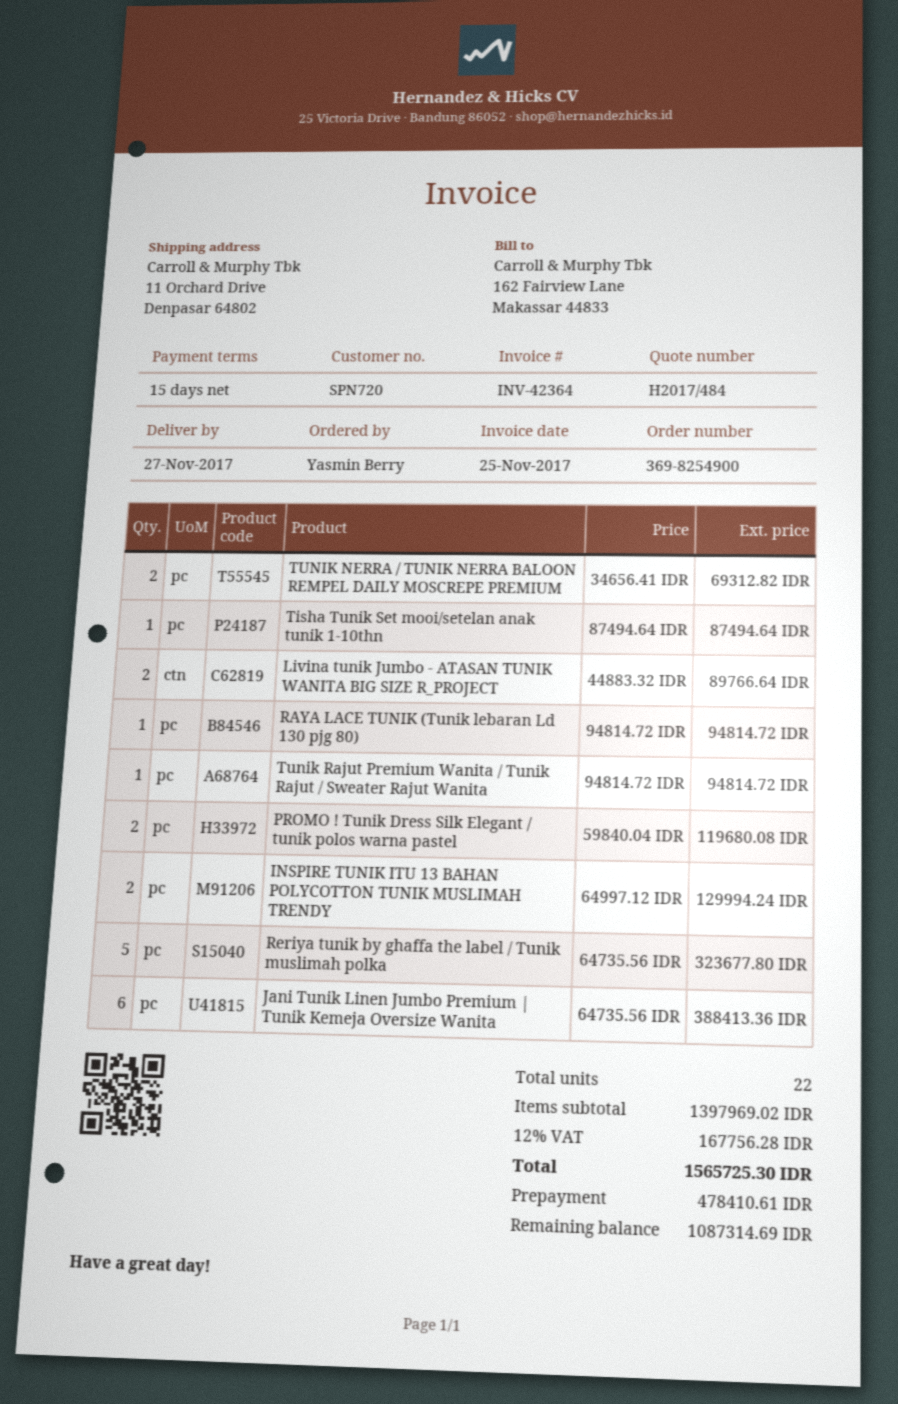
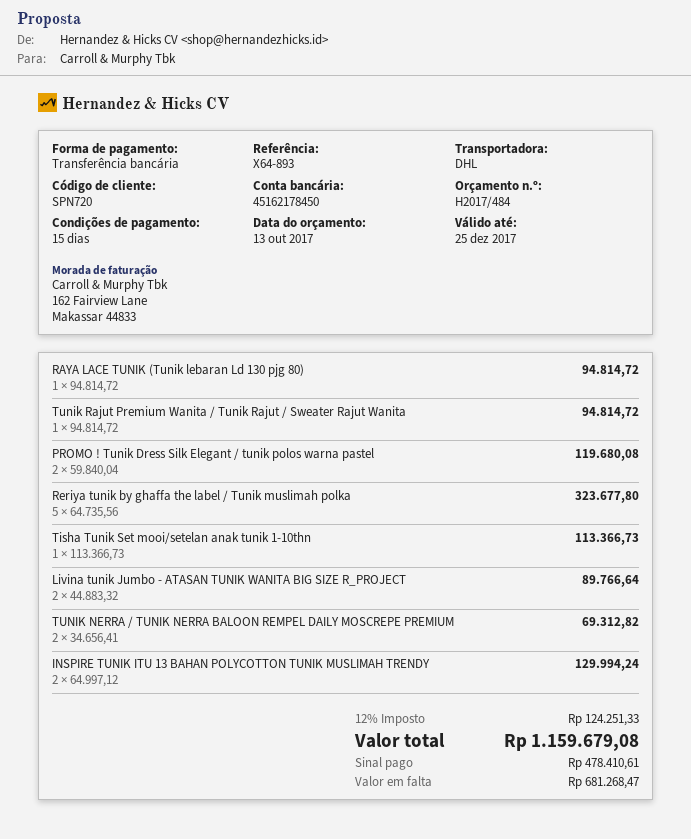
Tisha Tunik Set mooi/setelan anak tunik 1-10thn: 1 x 87494.64 = 87494.64 -> 1 x 113366.73 = 113366.73
Jani Tunik Linen Jumbo Premium | Tunik Kemeja Oversize Wanita: 6 x 64735.56 = 388413.36 -> none
tax: 12% = 167756.28 -> 12% = 124251.33
total: 1565725.30 -> 1159679.08
balance: 1087314.69 -> 681268.47

